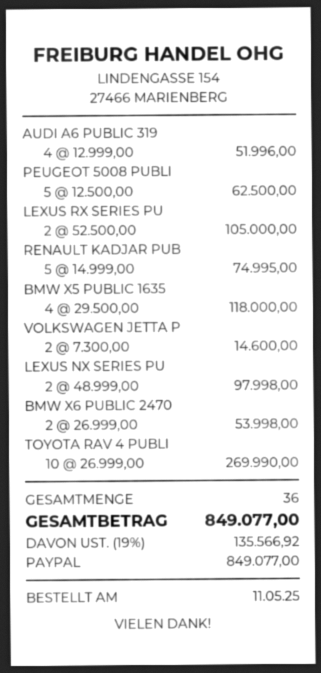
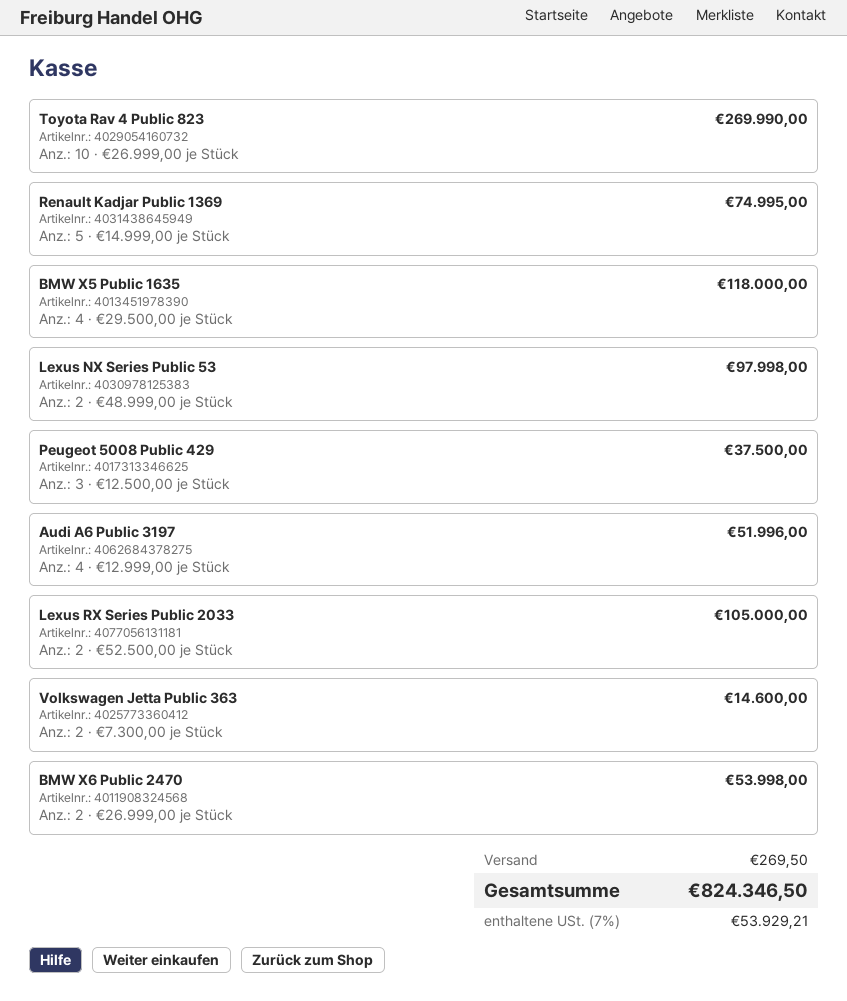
PEUGEOT 5008 PUBLI: 5 x 12500.00 = 62500.00 -> 3 x 12500.00 = 37500.00
shipping: none -> 269.50
tax: 19% = 135566.92 -> 7% = 53929.21
total: 849077.00 -> 824346.50

